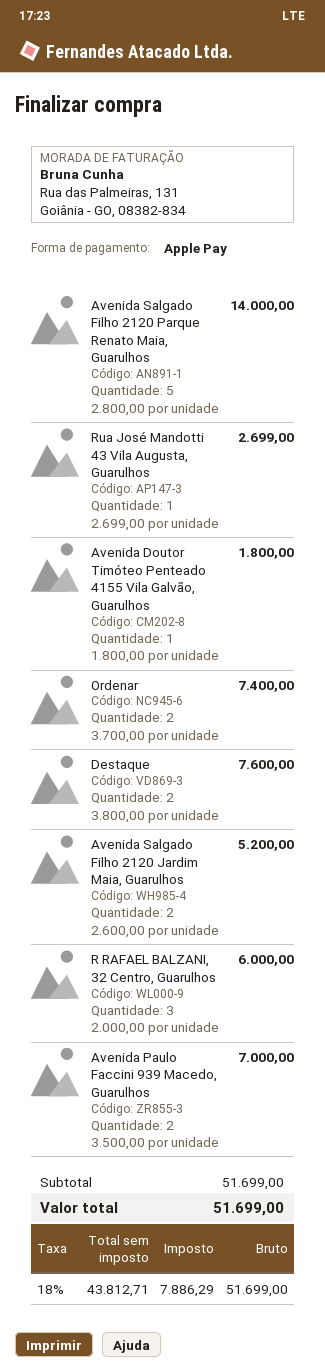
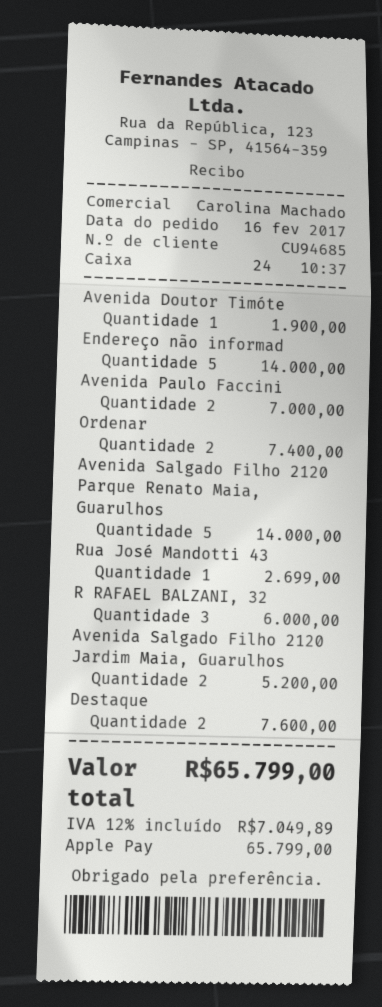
Avenida Doutor Timóteo Penteado 4155 Vila Galvão, Guarulhos: 1 for 1800.00 -> 1 for 1900.00
Endereço não informad: none -> 5 for 14000.00
tax: 18% = 7886.29 -> 12% = 7049.89
total: 51699.00 -> 65799.00

